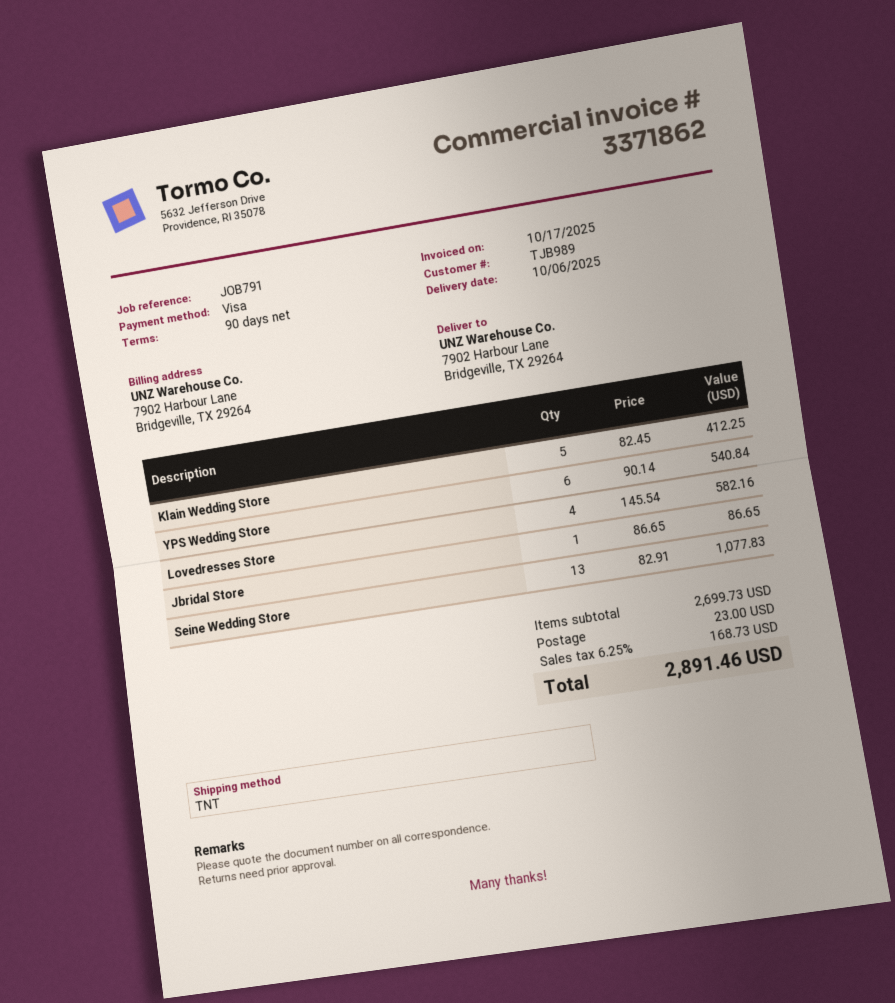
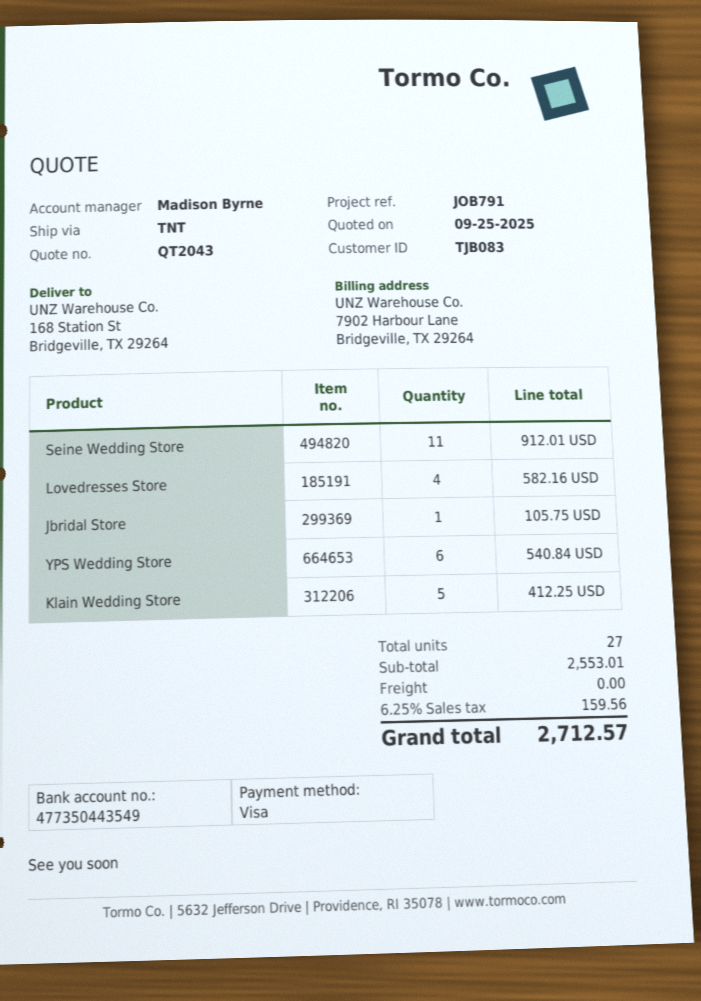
customer number: TJB989 -> TJB083
ship to: 7902 Harbour Lane, Bridgeville, TX 29264 -> 168 Station St, Bridgeville, TX 29264
Jbridal Store: 1 for 86.65 -> 1 for 105.75
Seine Wedding Store: 13 for 1077.83 -> 11 for 912.01
subtotal: 2699.73 -> 2553.01
shipping: 23.00 -> 0.00
tax: 6.25% = 168.73 -> 6.25% = 159.56
total: 2891.46 -> 2712.57

